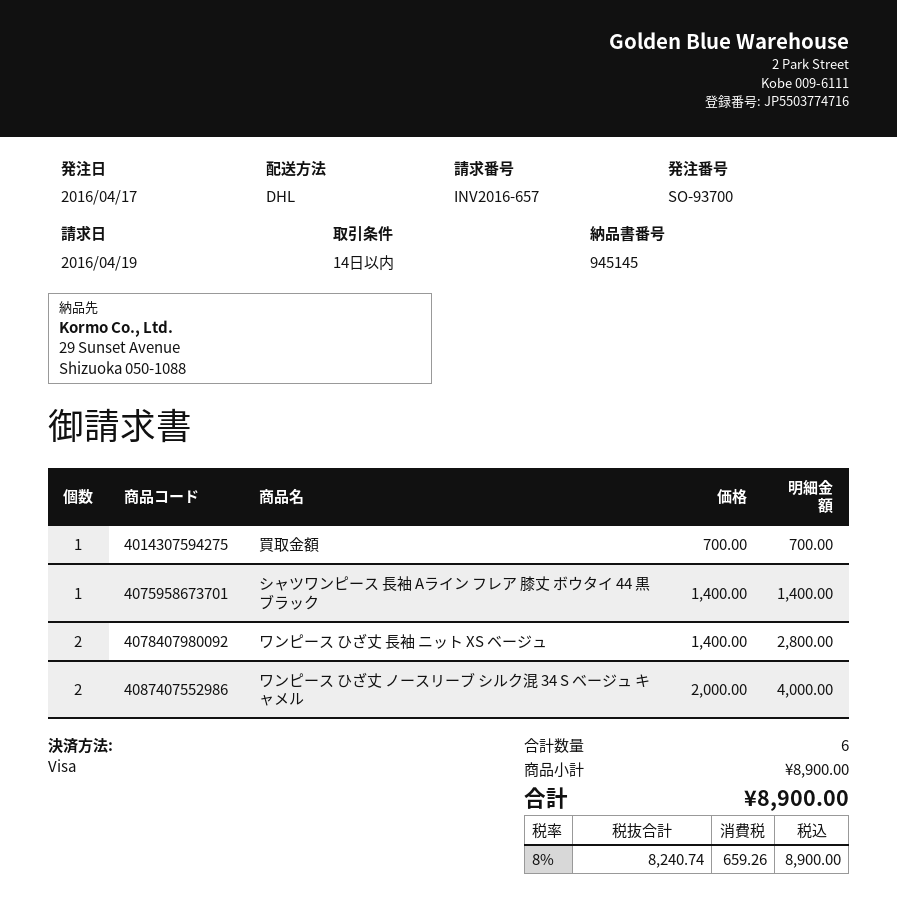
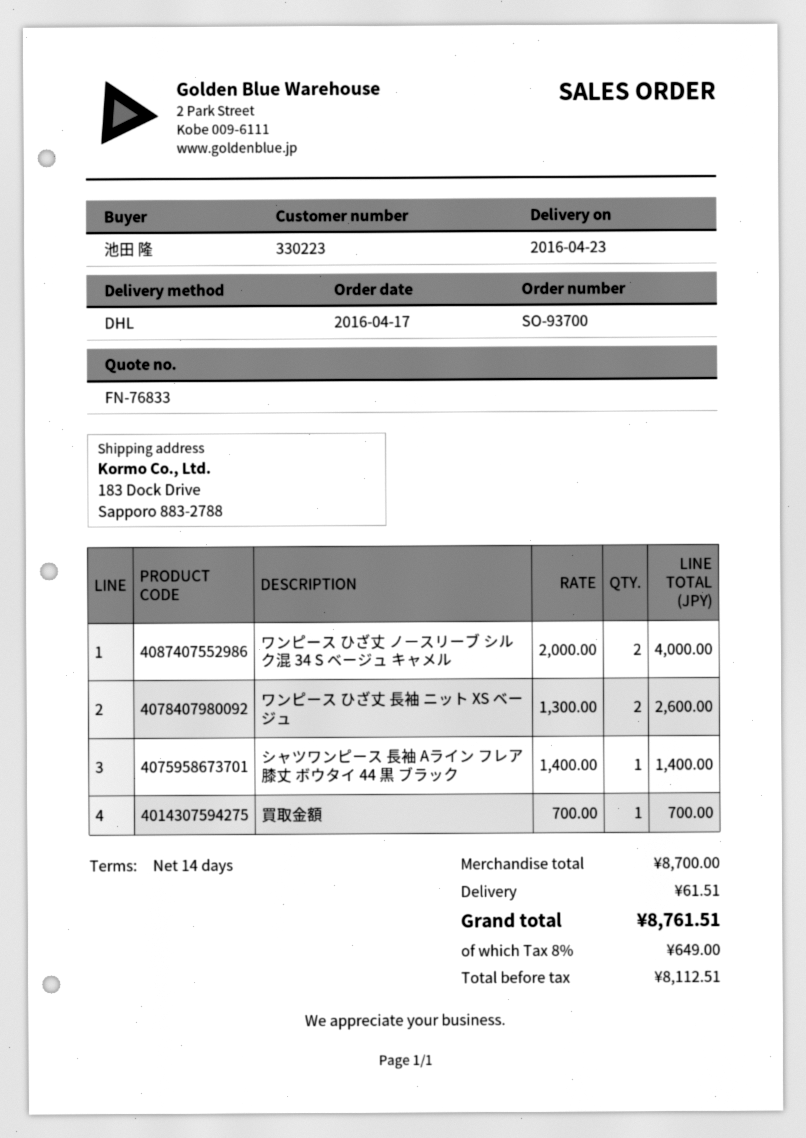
ship to: 29 Sunset Avenue, Shizuoka 050-1088 -> 183 Dock Drive, Sapporo 883-2788
ワンピース ひざ丈 長袖 ニット XS ベージュ: 2 x 1400.00 = 2800.00 -> 2 x 1300.00 = 2600.00
subtotal: 8900.00 -> 8700.00
shipping: none -> 61.51
net: 8240.74 -> 8112.51
tax: 8% = 659.26 -> 8% = 649.00
total: 8900.00 -> 8761.51

